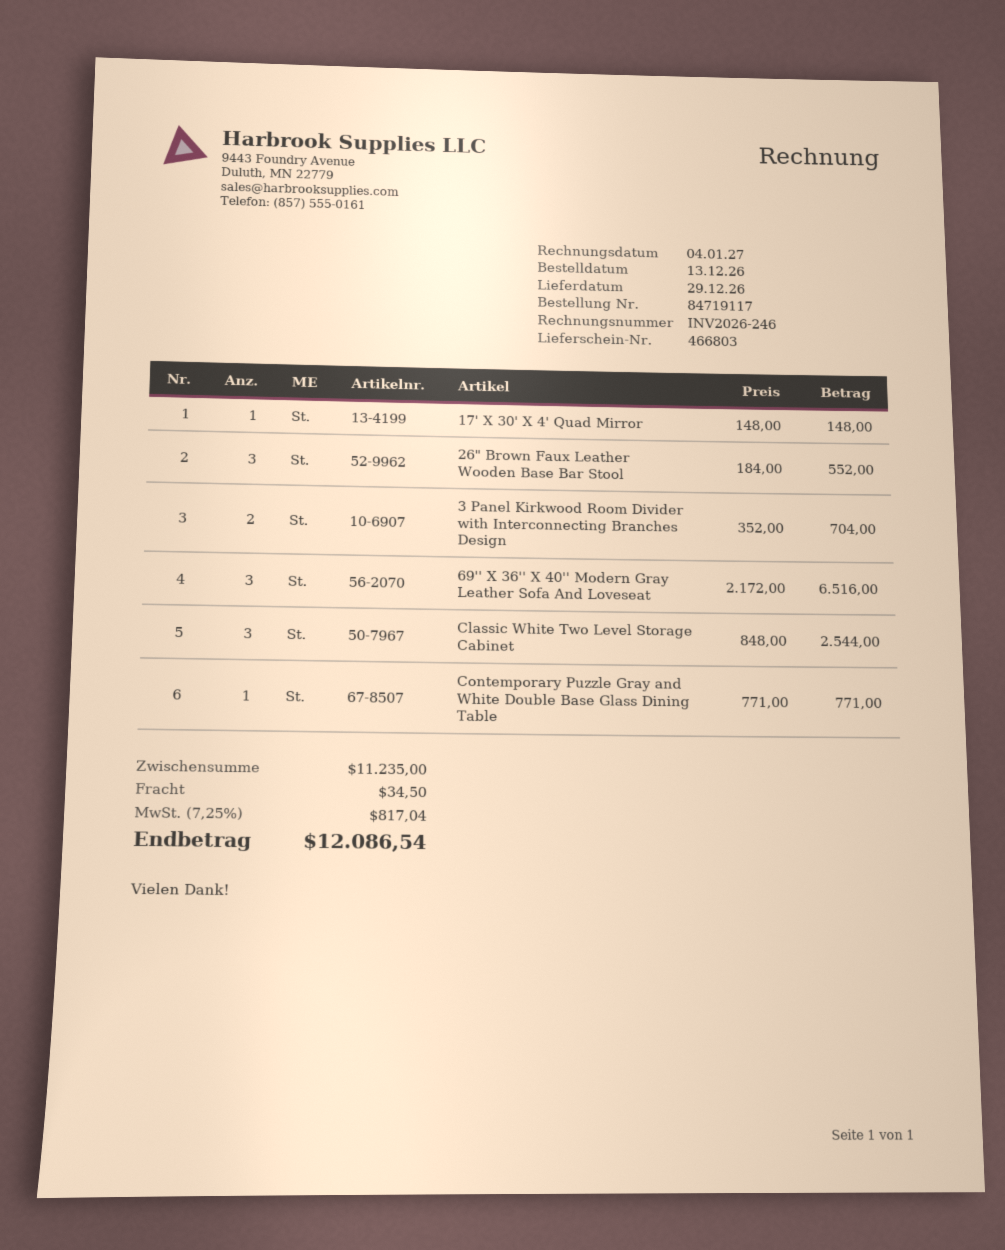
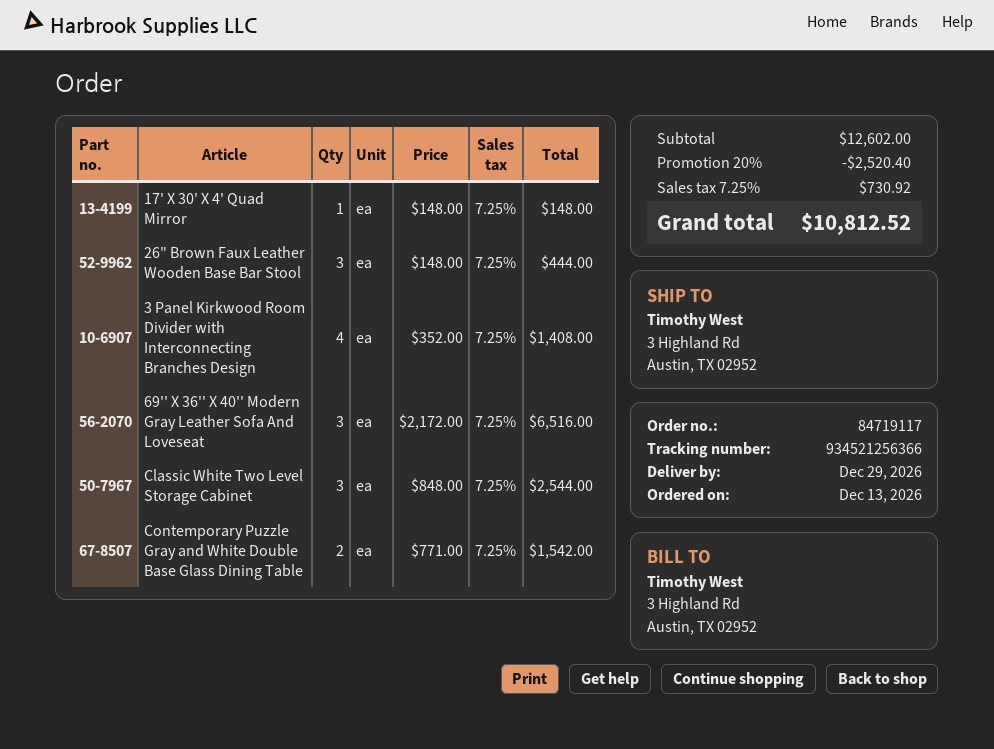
26" Brown Faux Leather Wooden Base Bar Stool: 3 x 184.00 = 552.00 -> 3 x 148.00 = 444.00
3 Panel Kirkwood Room Divider with Interconnecting Branches Design: 2 x 352.00 = 704.00 -> 4 x 352.00 = 1408.00
Contemporary Puzzle Gray and White Double Base Glass Dining Table: 1 x 771.00 = 771.00 -> 2 x 771.00 = 1542.00
subtotal: 11235.00 -> 12602.00
discount: none -> 20% = 2520.40
shipping: 34.50 -> none
tax: 7.25% = 817.04 -> 7.25% = 730.92
total: 12086.54 -> 10812.52

